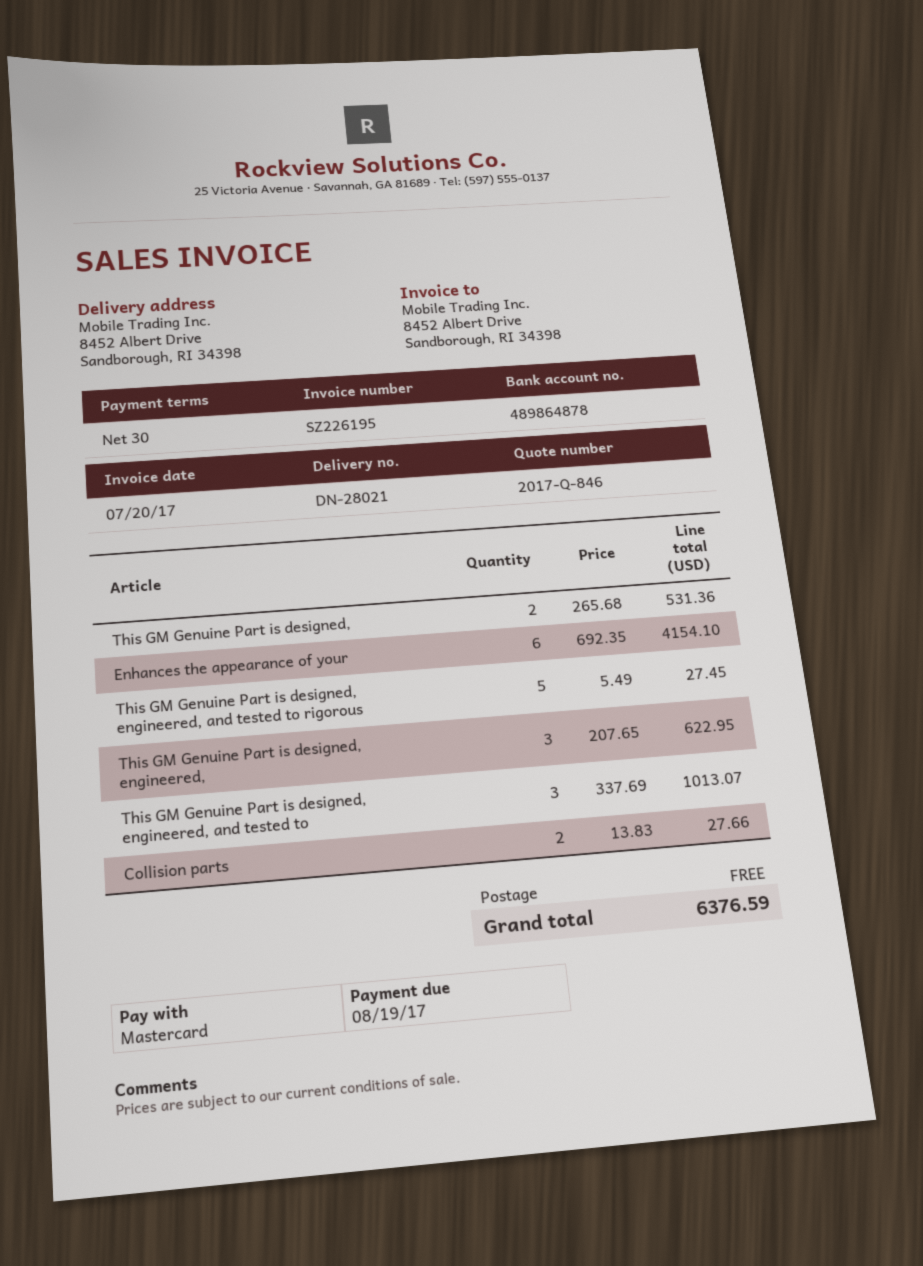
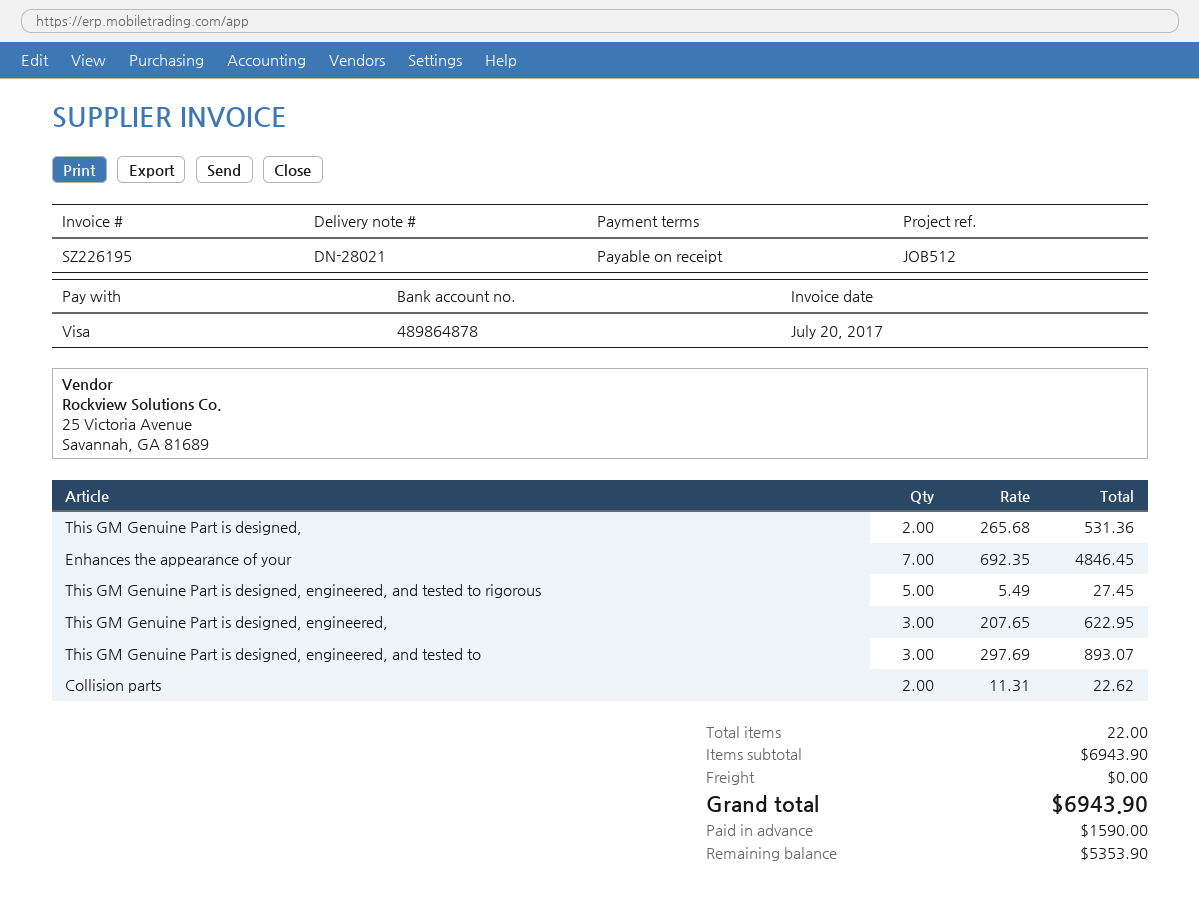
payment terms: 30 days -> on receipt
payment method: Mastercard -> Visa
Enhances the appearance of your: 6 x 692.35 = 4154.10 -> 7 x 692.35 = 4846.45
This GM Genuine Part is designed, engineered, and tested to: 3 x 337.69 = 1013.07 -> 3 x 297.69 = 893.07
Collision parts: 2 x 13.83 = 27.66 -> 2 x 11.31 = 22.62
total: 6376.59 -> 6943.90

